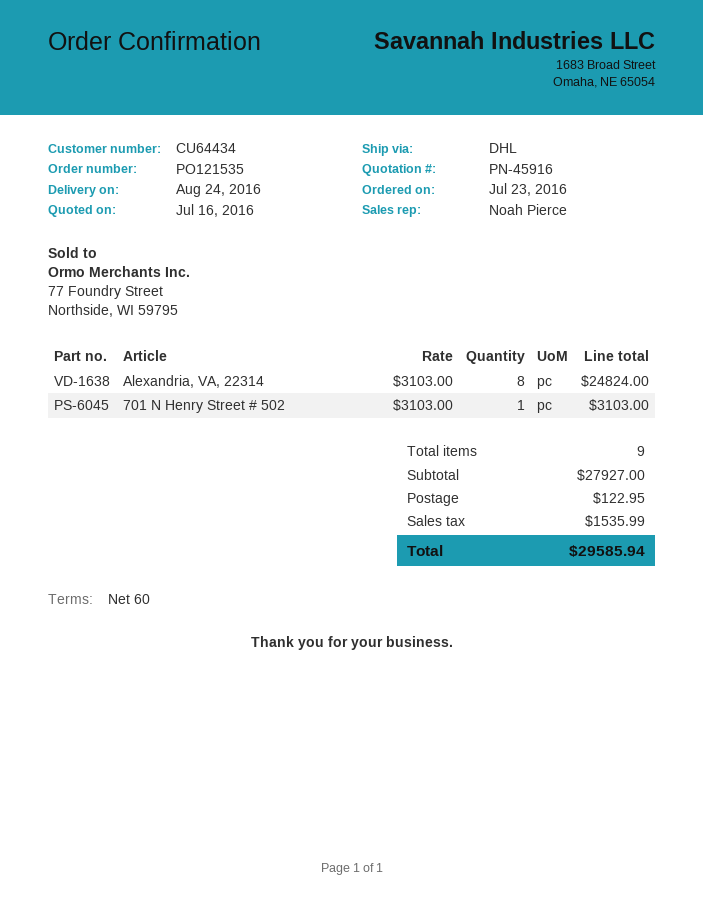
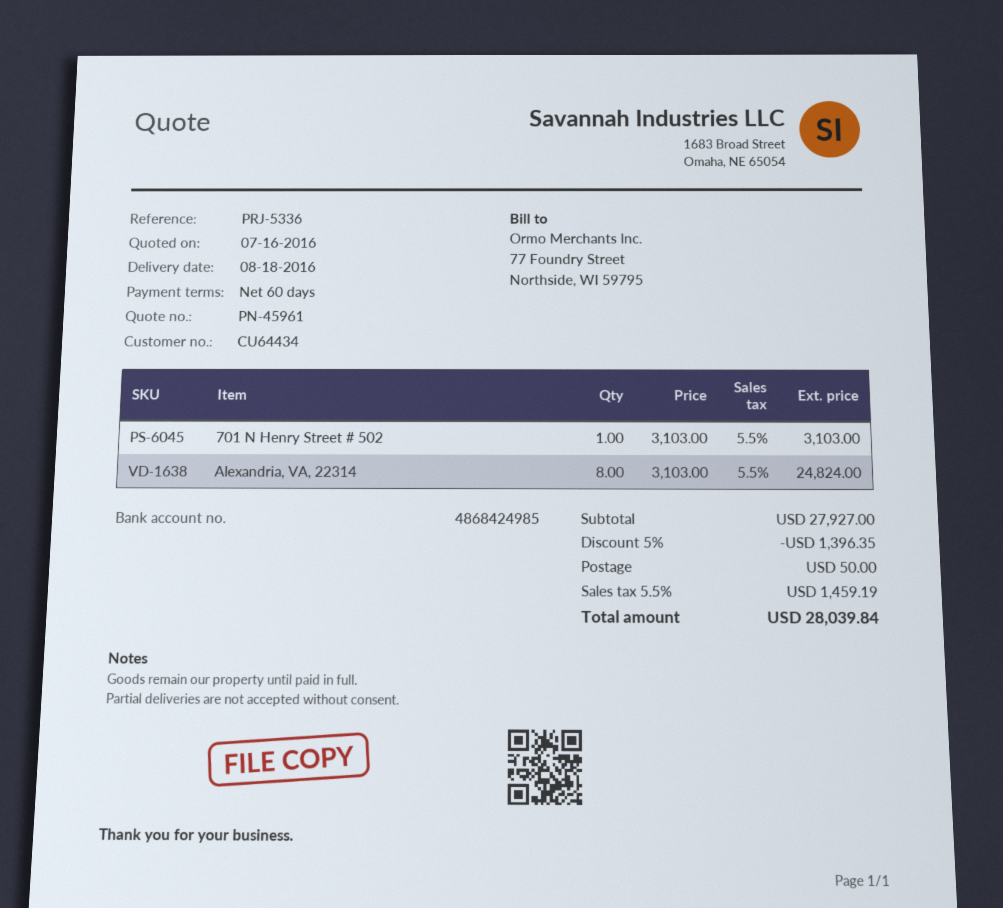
quote number: PN-45916 -> PN-45961
delivery date: 2016-08-24 -> 2016-08-18
discount: none -> 5% = 1396.35
shipping: 122.95 -> 50.00
tax: 1535.99 -> 1459.19
total: 29585.94 -> 28039.84

